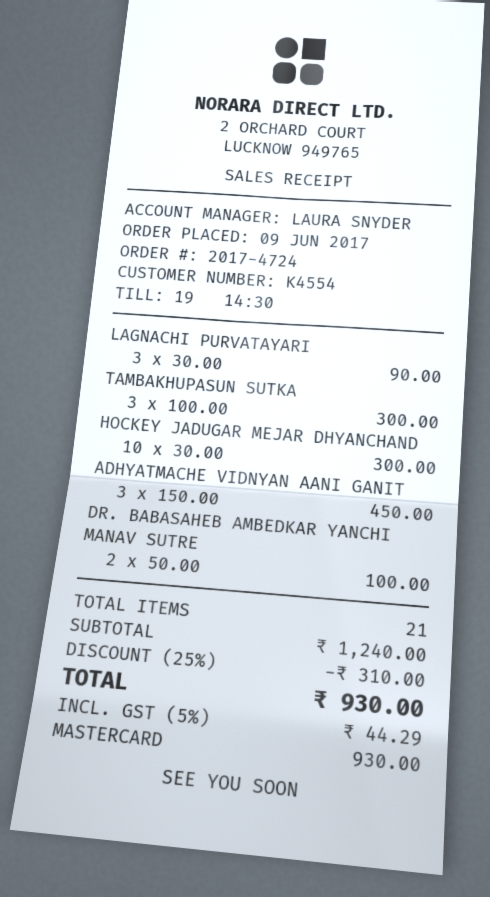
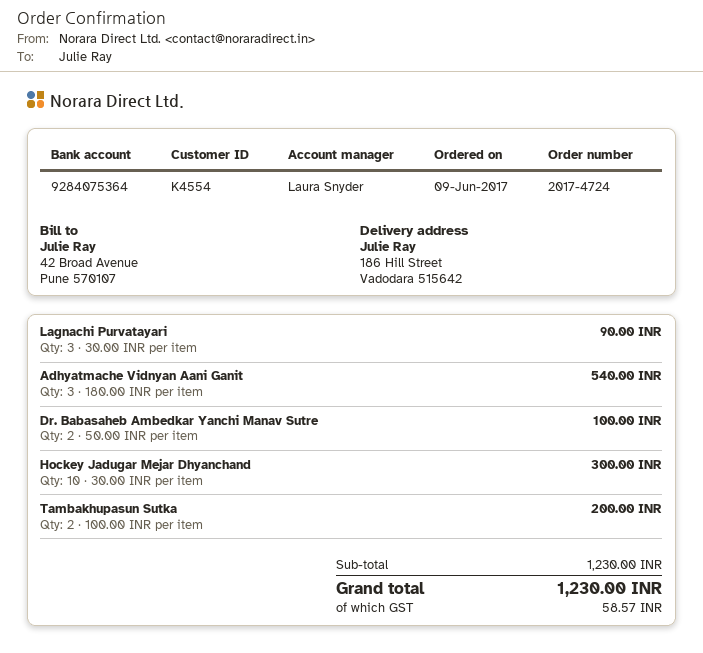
TAMBAKHUPASUN SUTKA: 3 x 100.00 = 300.00 -> 2 x 100.00 = 200.00
ADHYATMACHE VIDNYAN AANI GANIT: 3 x 150.00 = 450.00 -> 3 x 180.00 = 540.00
subtotal: 1240.00 -> 1230.00
discount: 25% = 310.00 -> none
tax: 44.29 -> 58.57
total: 930.00 -> 1230.00

